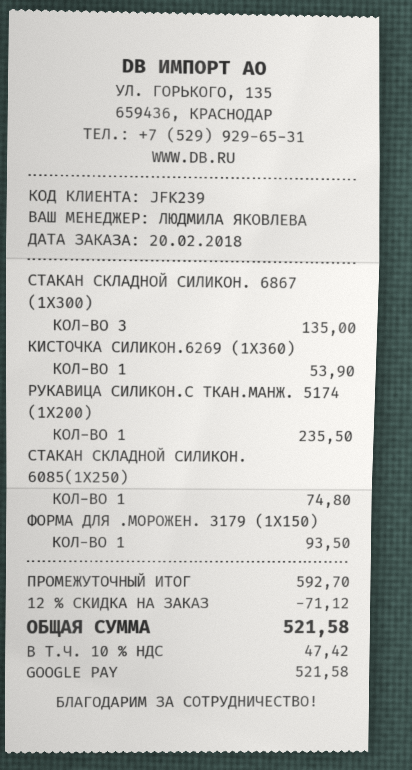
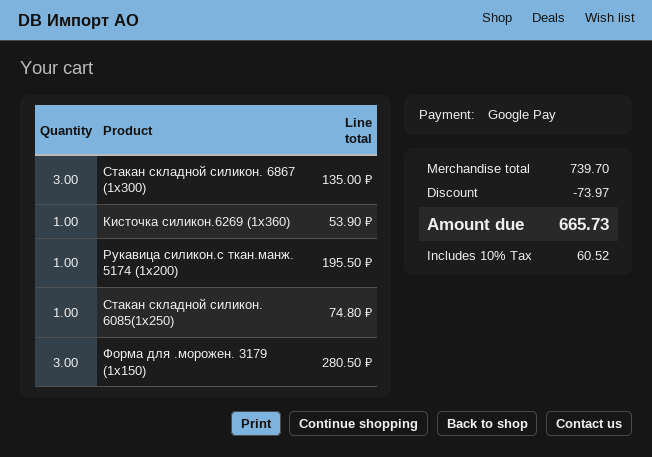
РУКАВИЦА СИЛИКОН.С ТКАН.МАНЖ. 5174 (1Х200): 1 for 235.50 -> 1 for 195.50
ФОРМА ДЛЯ .МОРОЖЕН. 3179 (1Х150): 1 for 93.50 -> 3 for 280.50
subtotal: 592.70 -> 739.70
discount: 71.12 -> 73.97
tax: 10% = 47.42 -> 10% = 60.52
total: 521.58 -> 665.73

